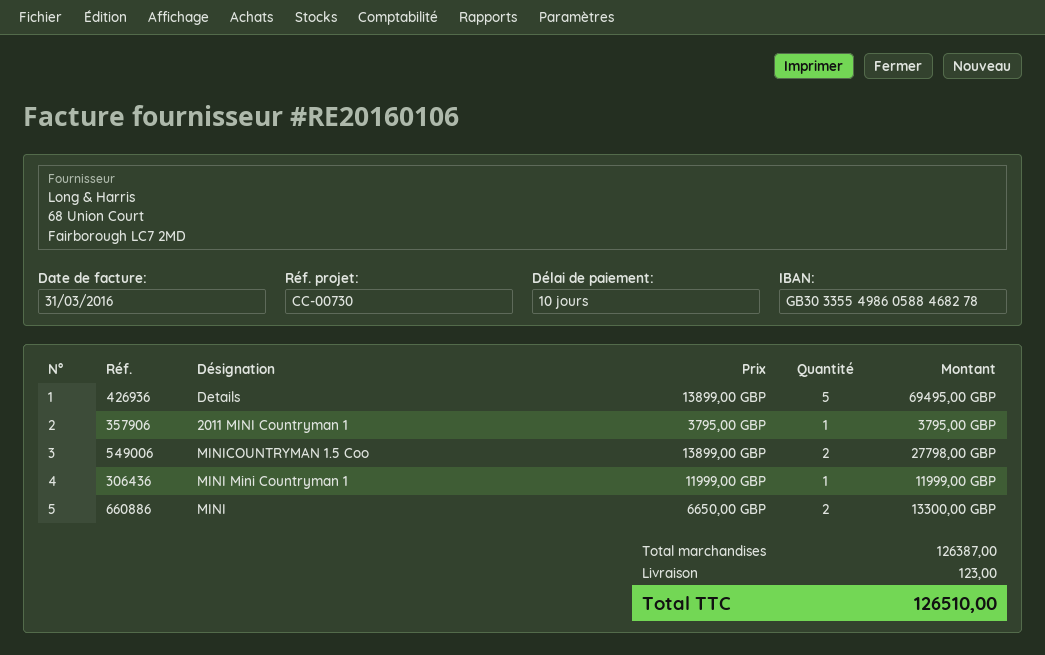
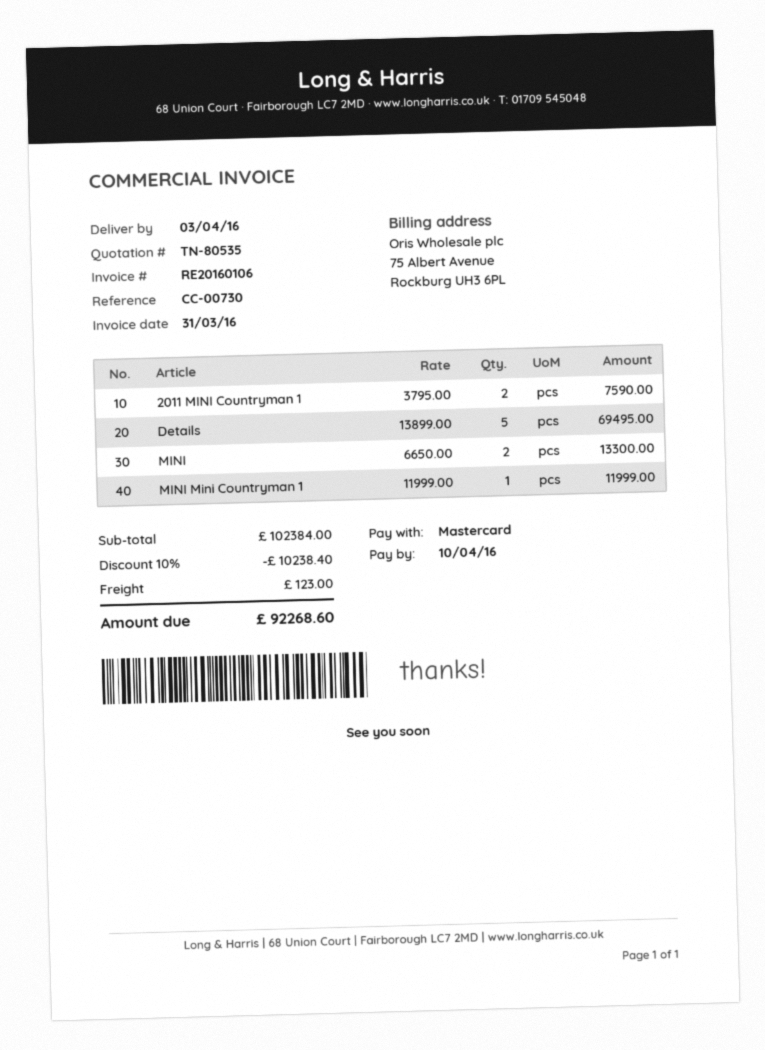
2011 MINI Countryman 1: 1 x 3795.00 = 3795.00 -> 2 x 3795.00 = 7590.00
MINICOUNTRYMAN 1.5 Coo: 2 x 13899.00 = 27798.00 -> none
subtotal: 126387.00 -> 102384.00
discount: none -> 10% = 10238.40
total: 126510.00 -> 92268.60

